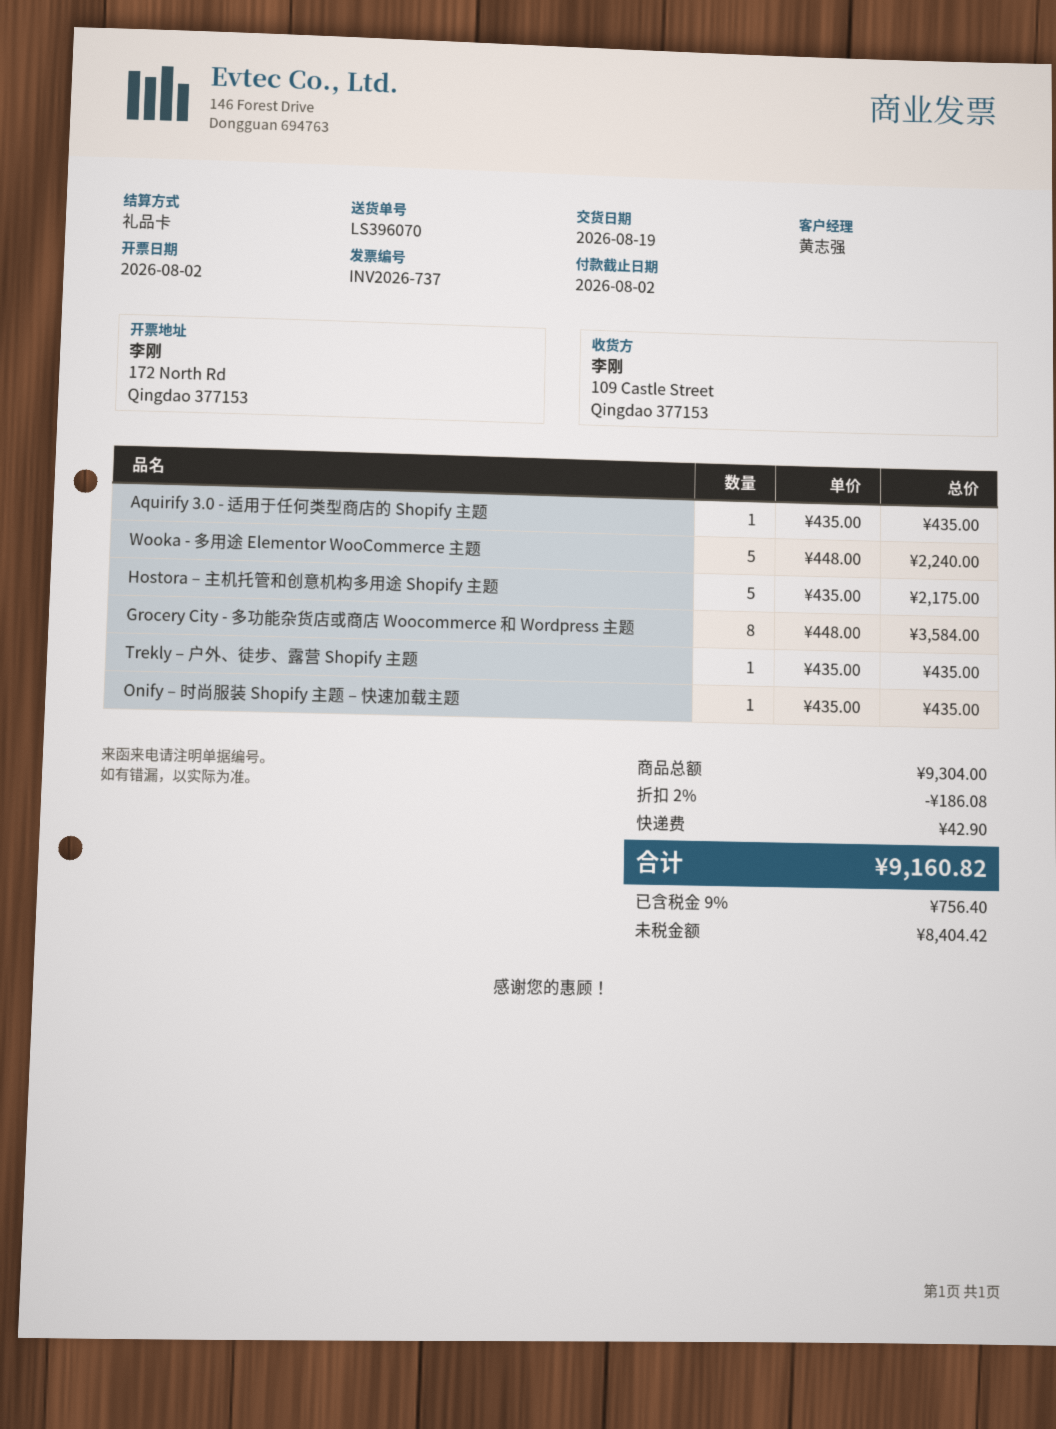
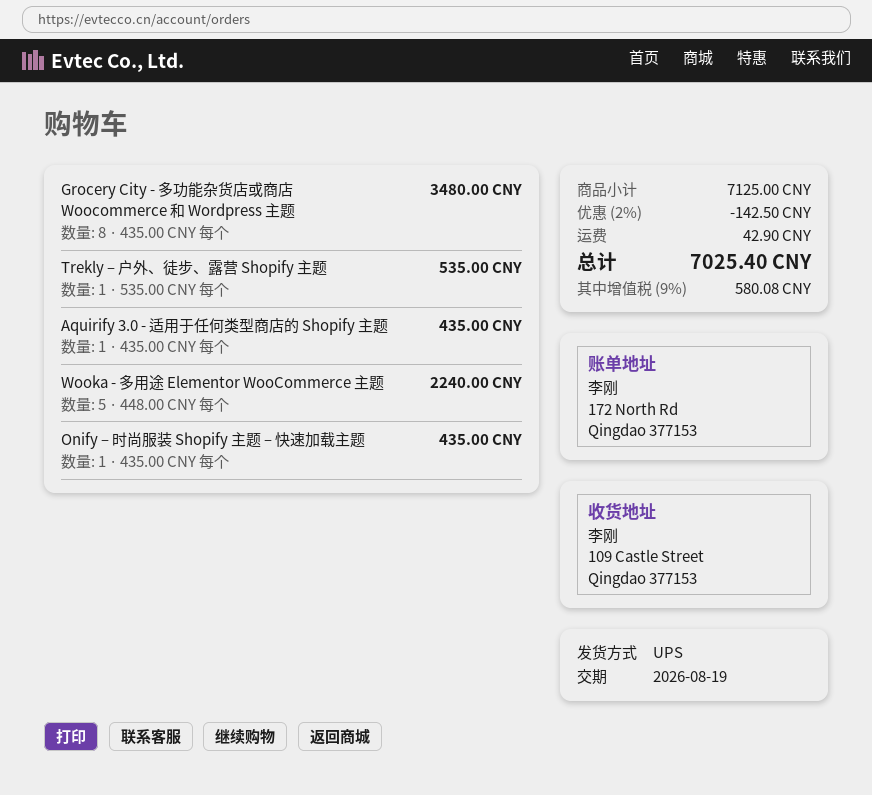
Hostora – 主机托管和创意机构多用途 Shopify 主题: 5 x 435.00 = 2175.00 -> none
Grocery City - 多功能杂货店或商店 Woocommerce 和 Wordpress 主题: 8 x 448.00 = 3584.00 -> 8 x 435.00 = 3480.00
Trekly – 户外、徒步、露营 Shopify 主题: 1 x 435.00 = 435.00 -> 1 x 535.00 = 535.00
subtotal: 9304.00 -> 7125.00
discount: 2% = 186.08 -> 2% = 142.50
tax: 9% = 756.40 -> 9% = 580.08
total: 9160.82 -> 7025.40

